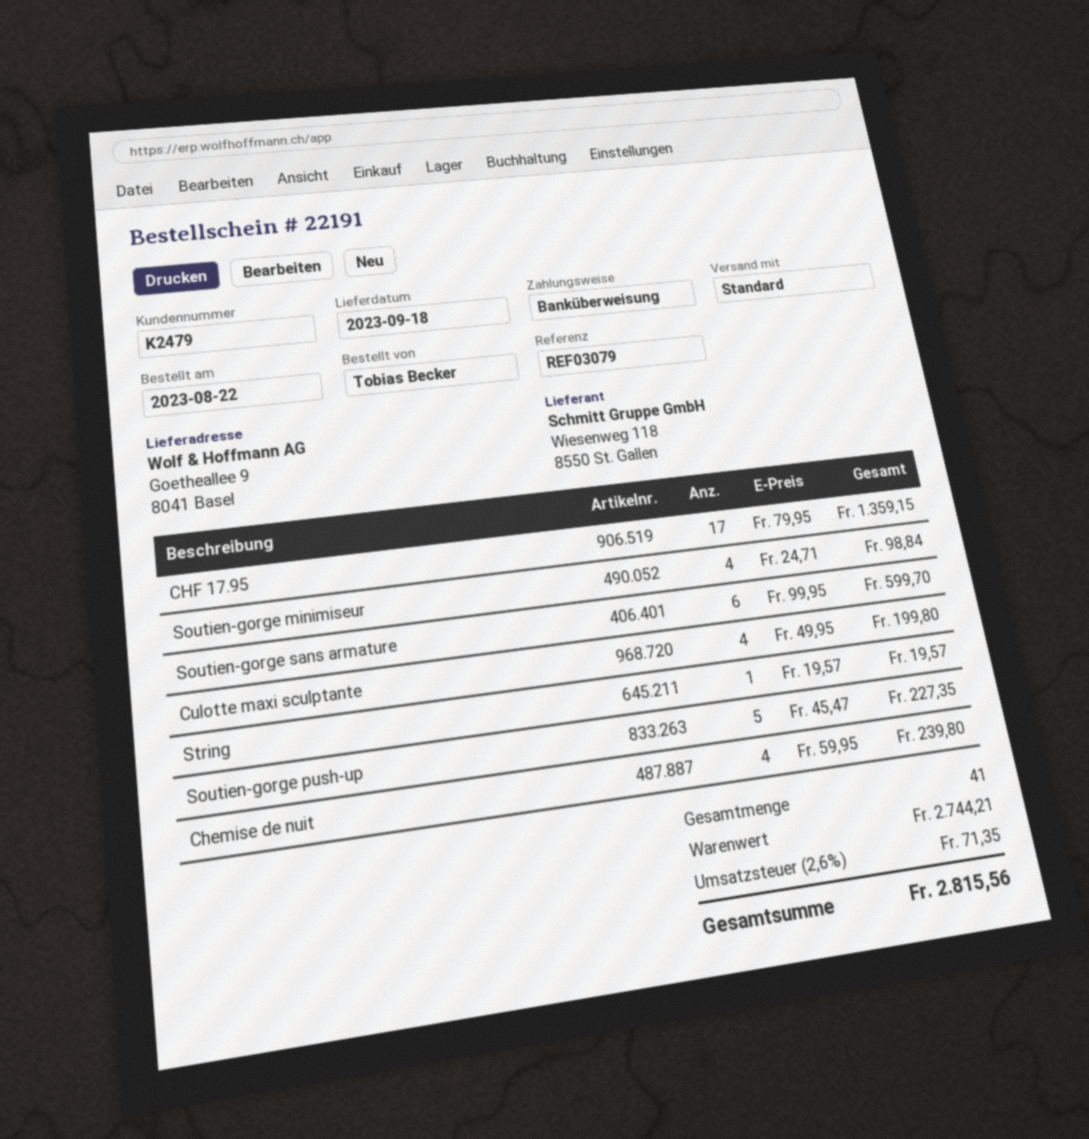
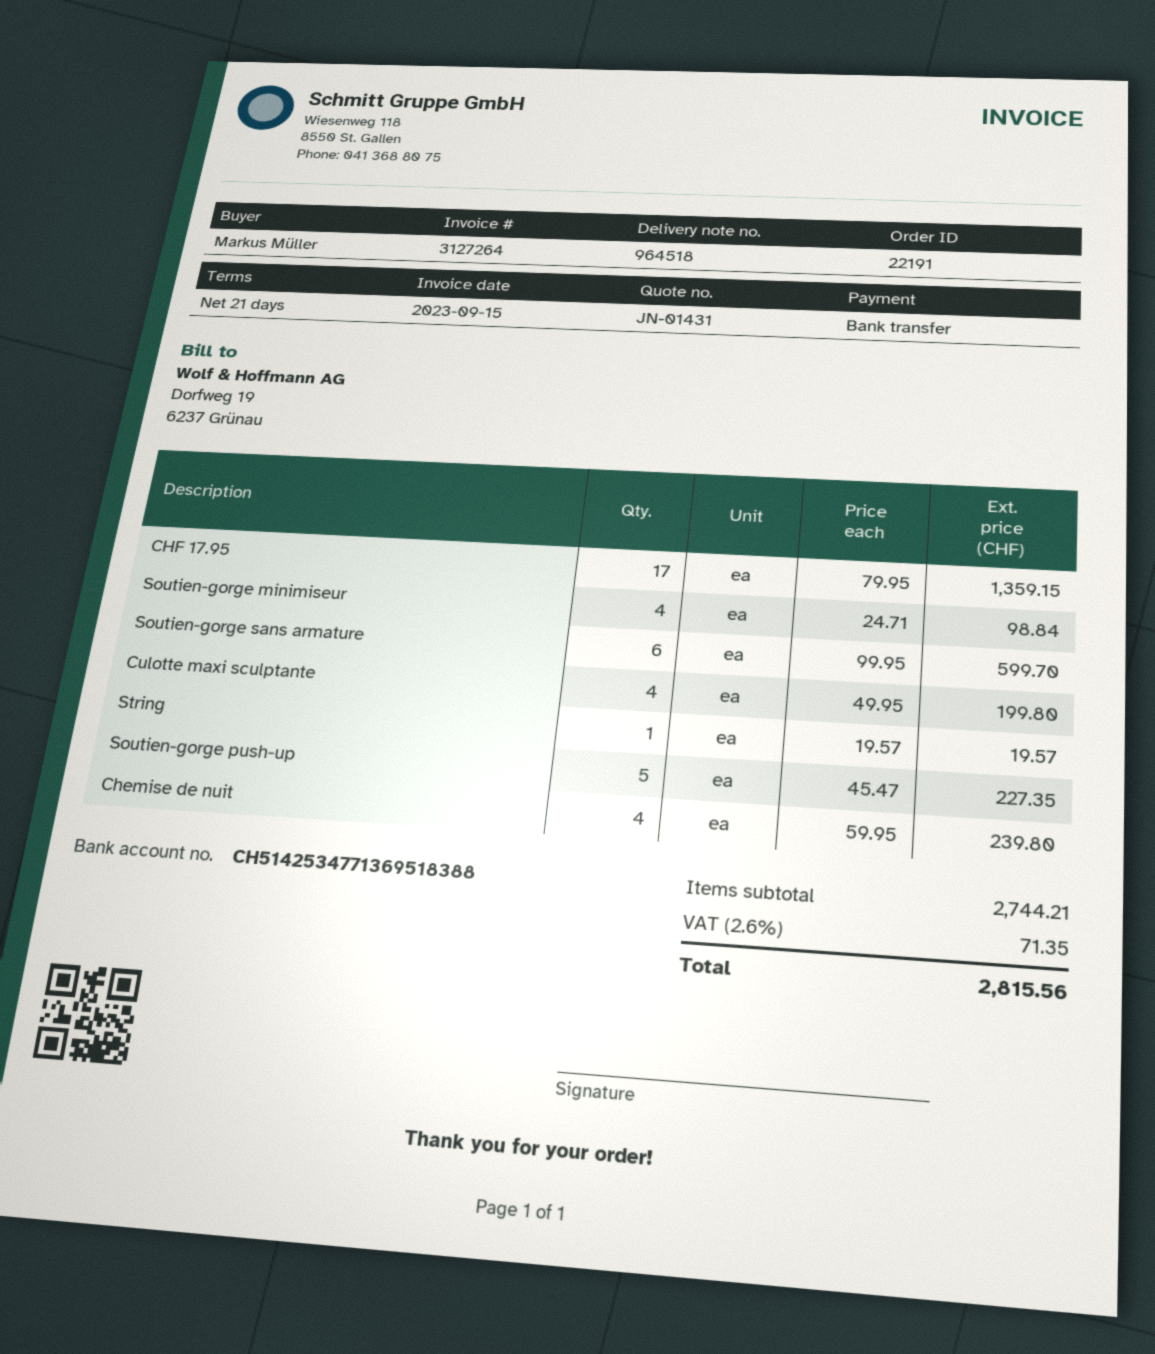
ordered by: Tobias Becker -> Markus Müller

